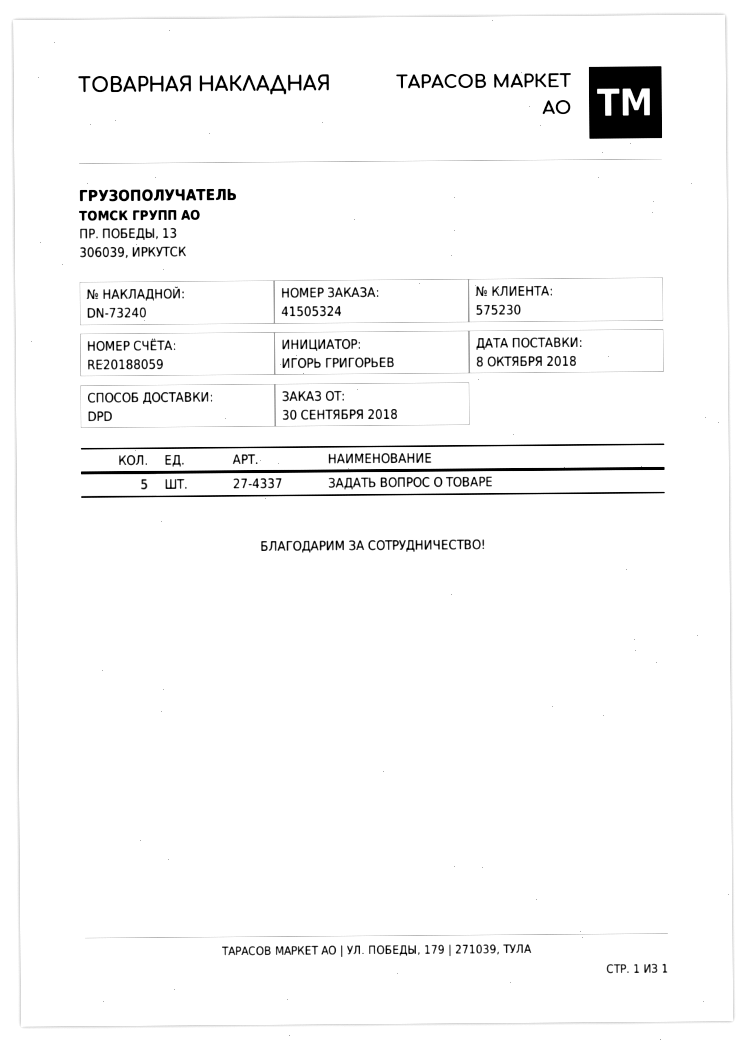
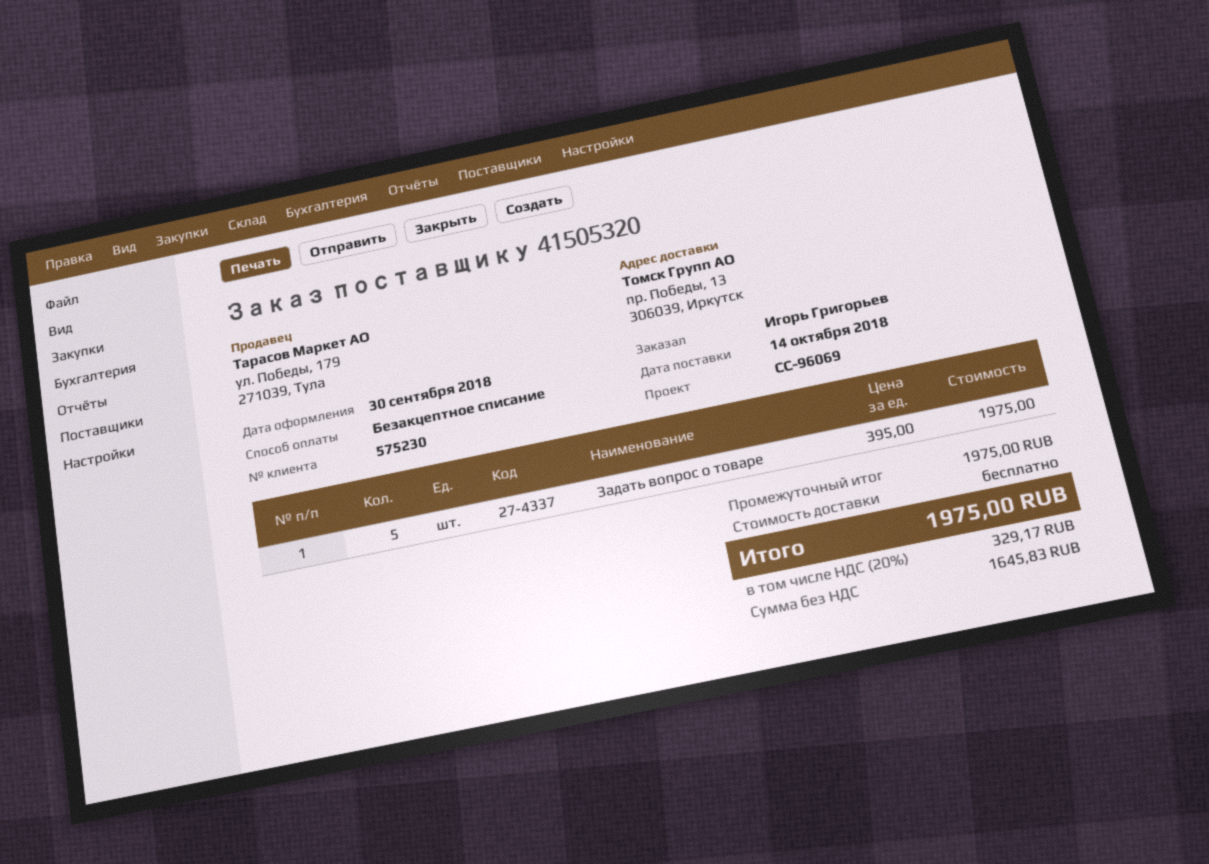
order number: 41505324 -> 41505320
delivery date: 2018-10-08 -> 2018-10-14

